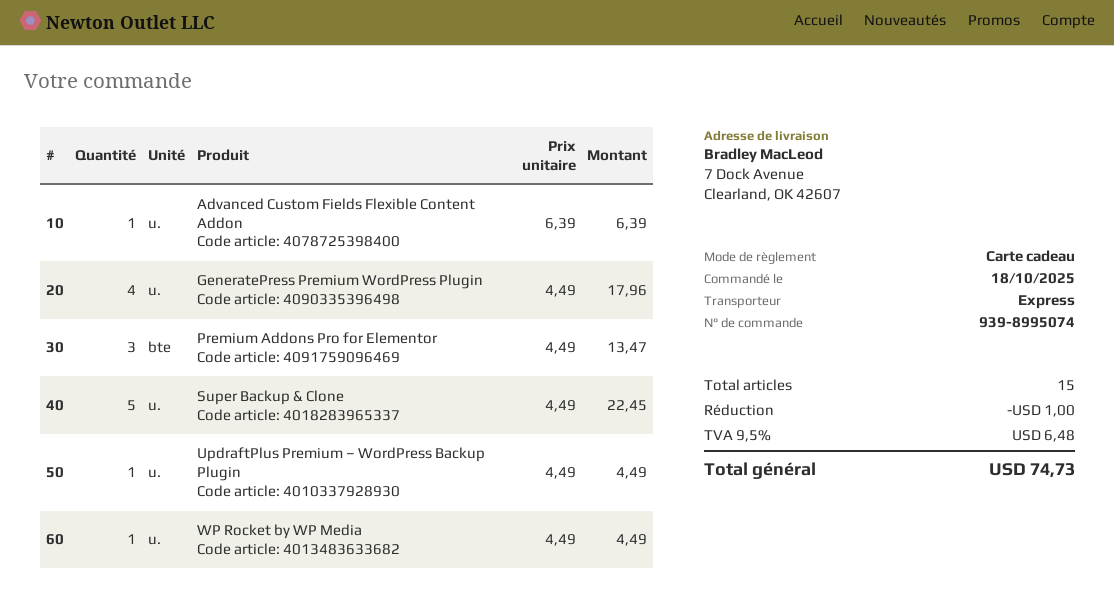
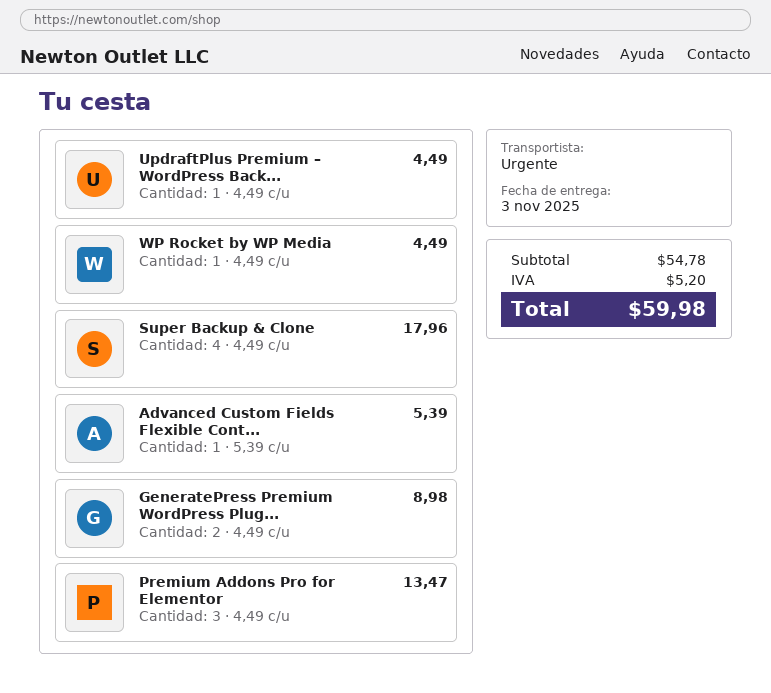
Advanced Custom Fields Flexible Content Addon: 1 x 6.39 = 6.39 -> 1 x 5.39 = 5.39
GeneratePress Premium WordPress Plugin: 4 x 4.49 = 17.96 -> 2 x 4.49 = 8.98
Super Backup & Clone: 5 x 4.49 = 22.45 -> 4 x 4.49 = 17.96
discount: 1.00 -> none
tax: 6.48 -> 5.20
total: 74.73 -> 59.98

